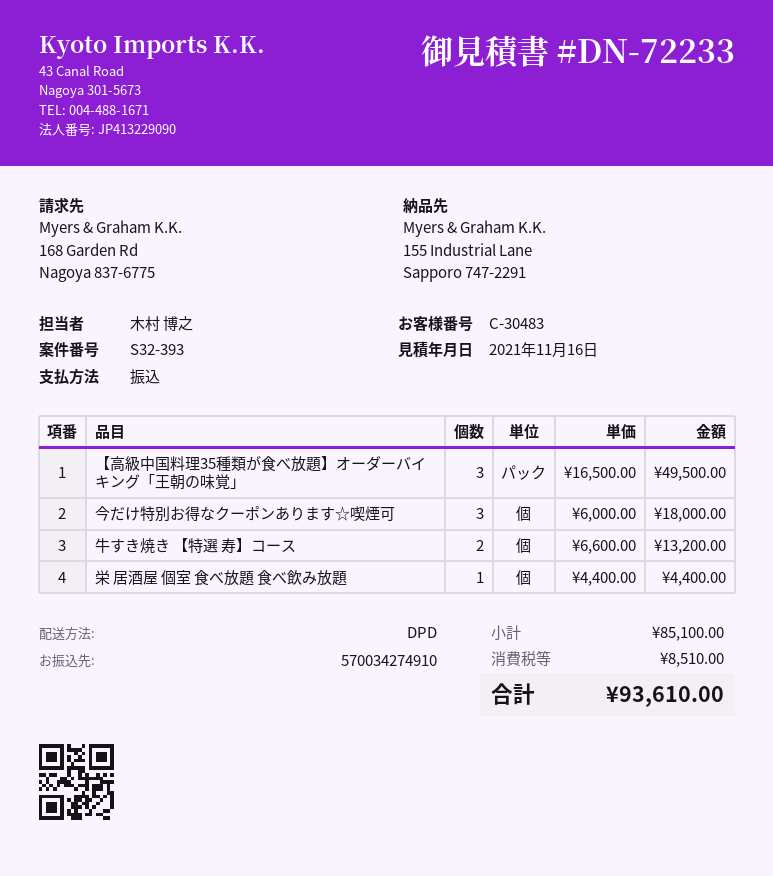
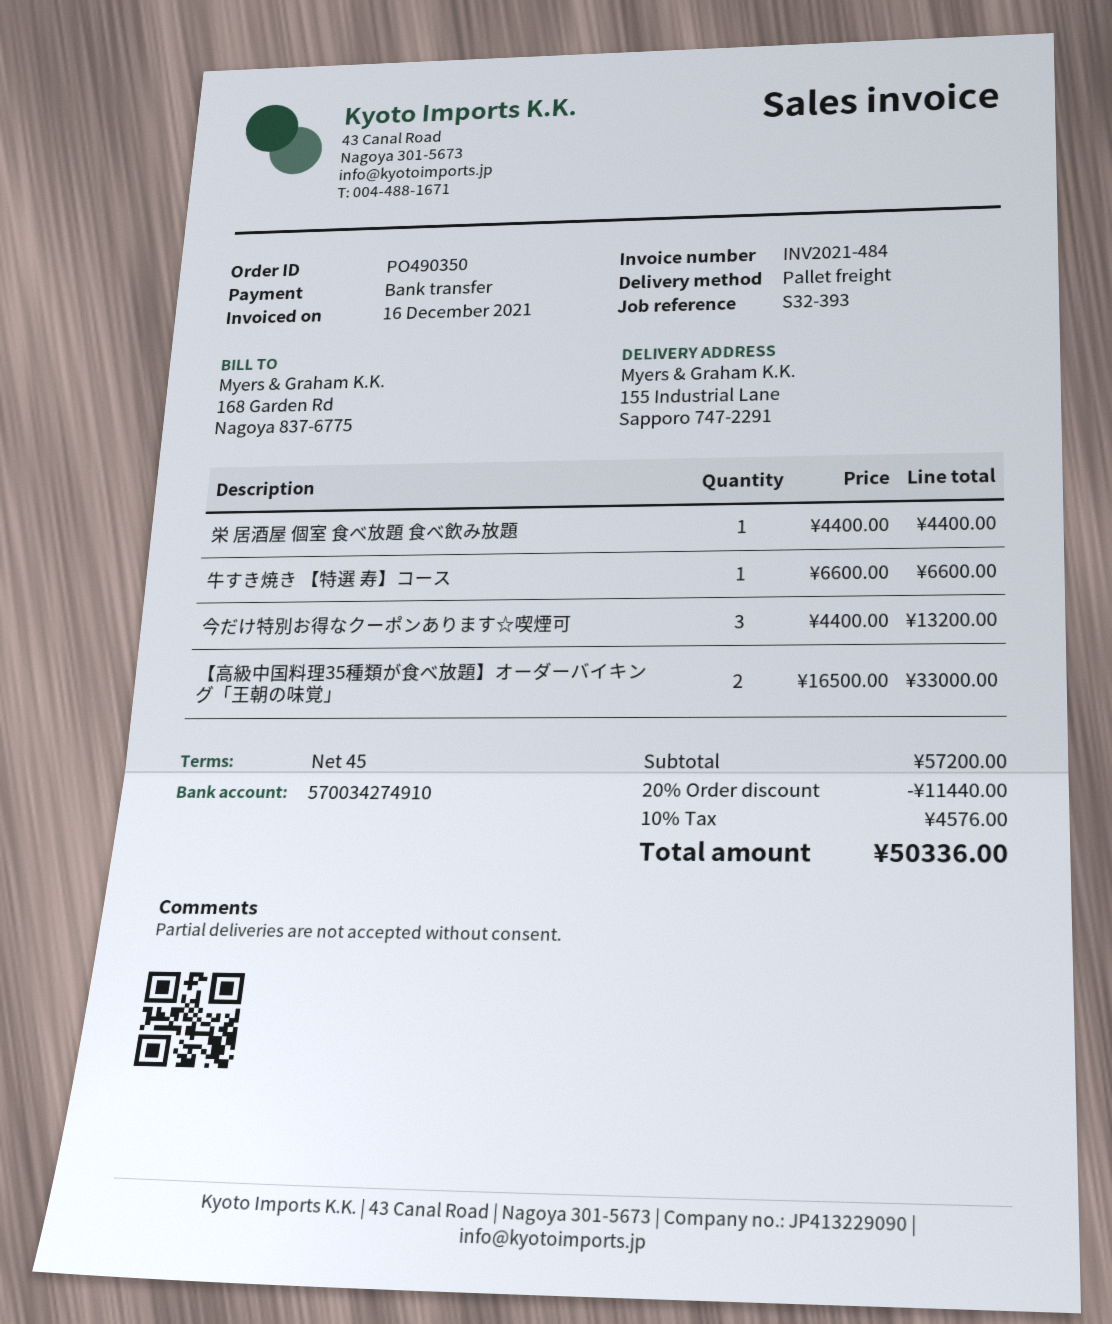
shipping method: DPD -> pallet freight
【高級中国料理35種類が食べ放題】オーダーバイキング「王朝の味覚」: 3 x 16500.00 = 49500.00 -> 2 x 16500.00 = 33000.00
今だけ特別お得なクーポンあります☆喫煙可: 3 x 6000.00 = 18000.00 -> 3 x 4400.00 = 13200.00
牛すき焼き 【特選 寿】コース: 2 x 6600.00 = 13200.00 -> 1 x 6600.00 = 6600.00
subtotal: 85100.00 -> 57200.00
discount: none -> 20% = 11440.00
tax: 8510.00 -> 4576.00
total: 93610.00 -> 50336.00

